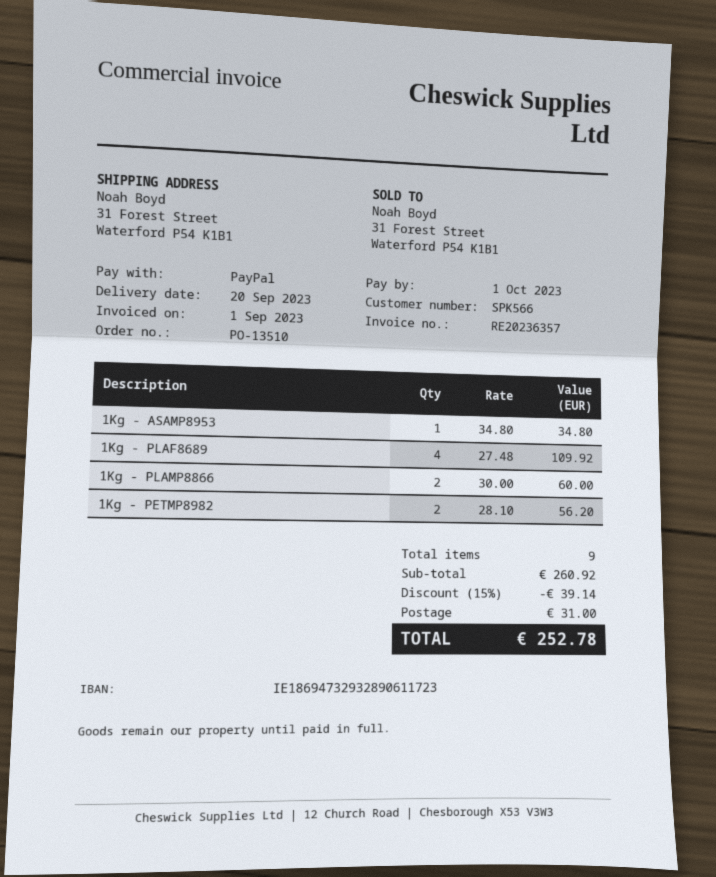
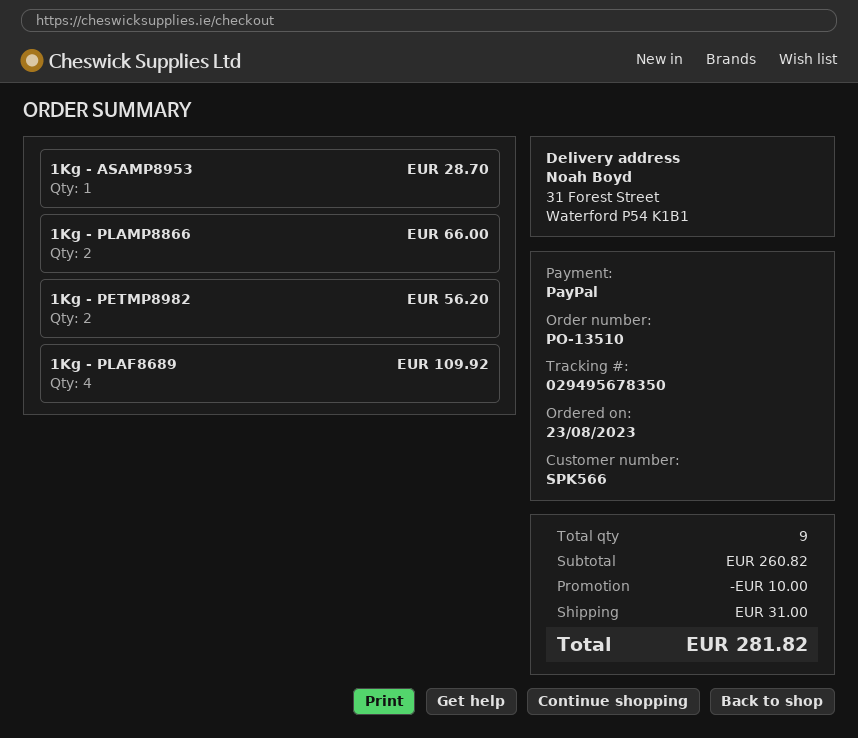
1Kg - ASAMP8953: 1 for 34.80 -> 1 for 28.70
1Kg - PLAMP8866: 2 for 60.00 -> 2 for 66.00
subtotal: 260.92 -> 260.82
discount: 39.14 -> 10.00
total: 252.78 -> 281.82

